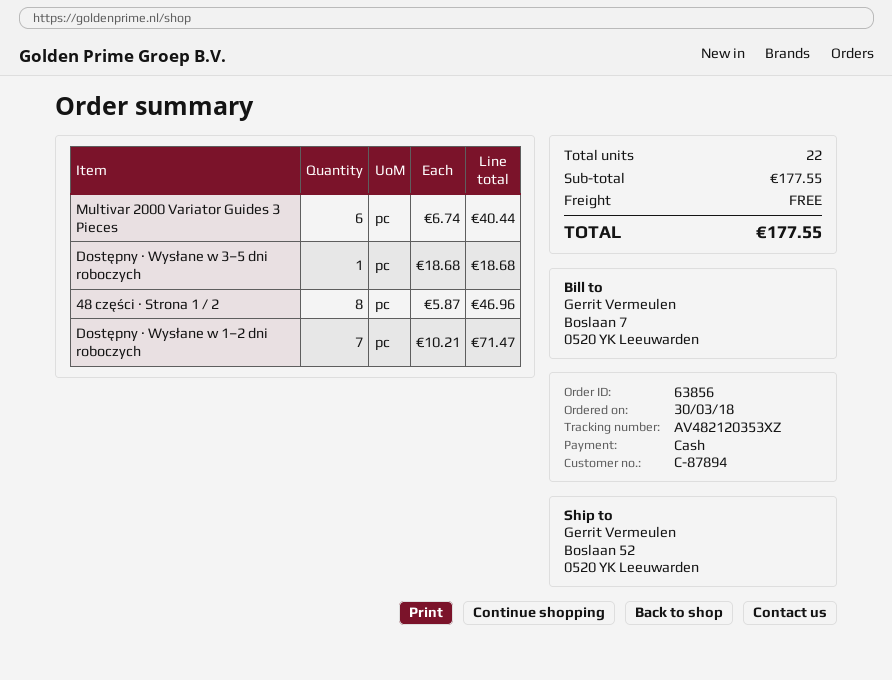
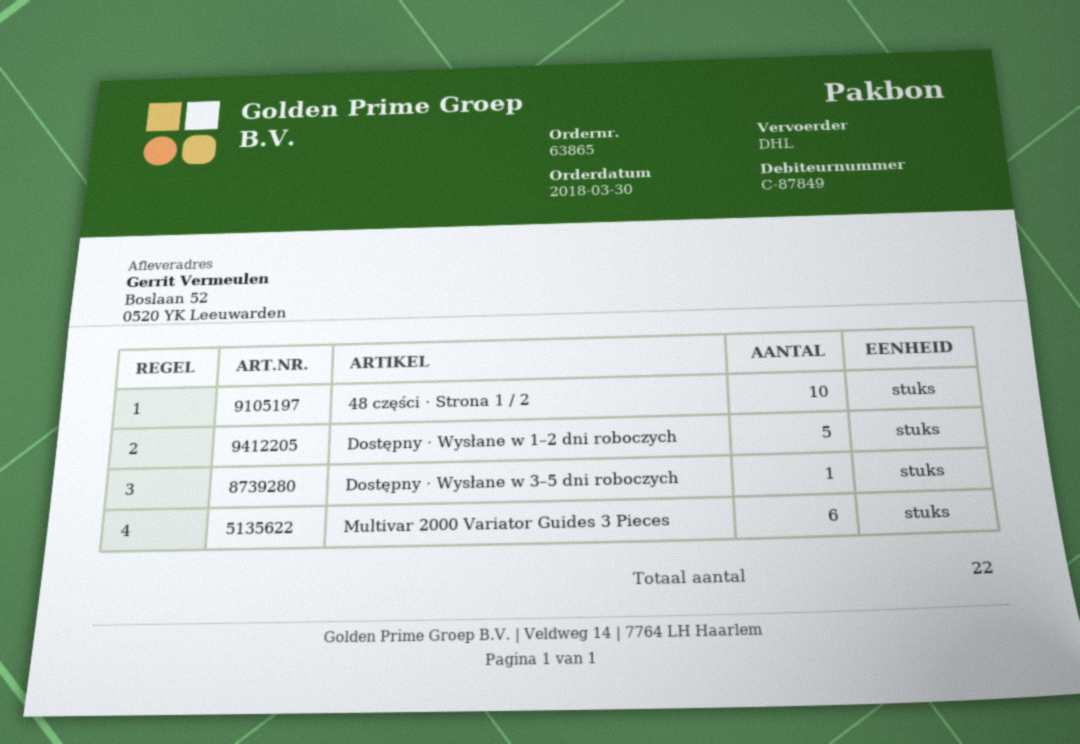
order number: 63856 -> 63865
customer number: C-87894 -> C-87849
48 części · Strona 1 / 2: 8 -> 10
Dostępny · Wysłane w 1–2 dni roboczych: 7 -> 5

